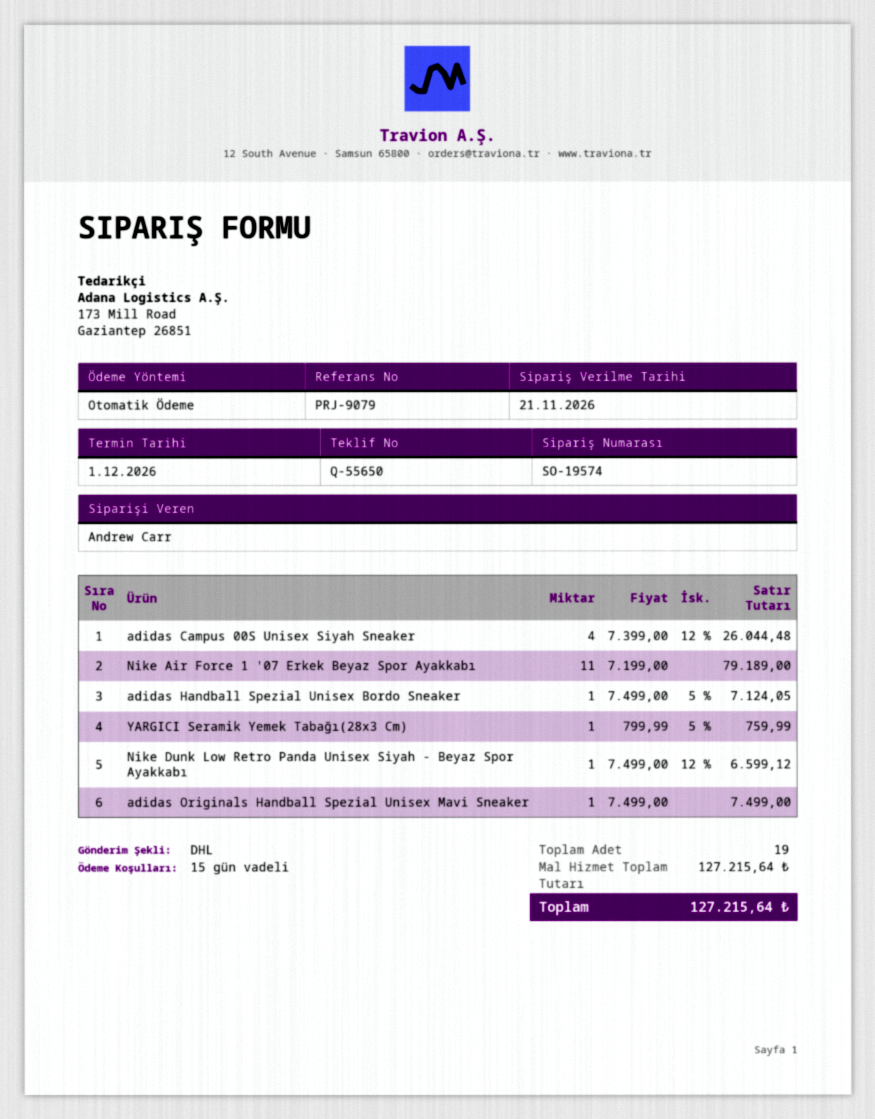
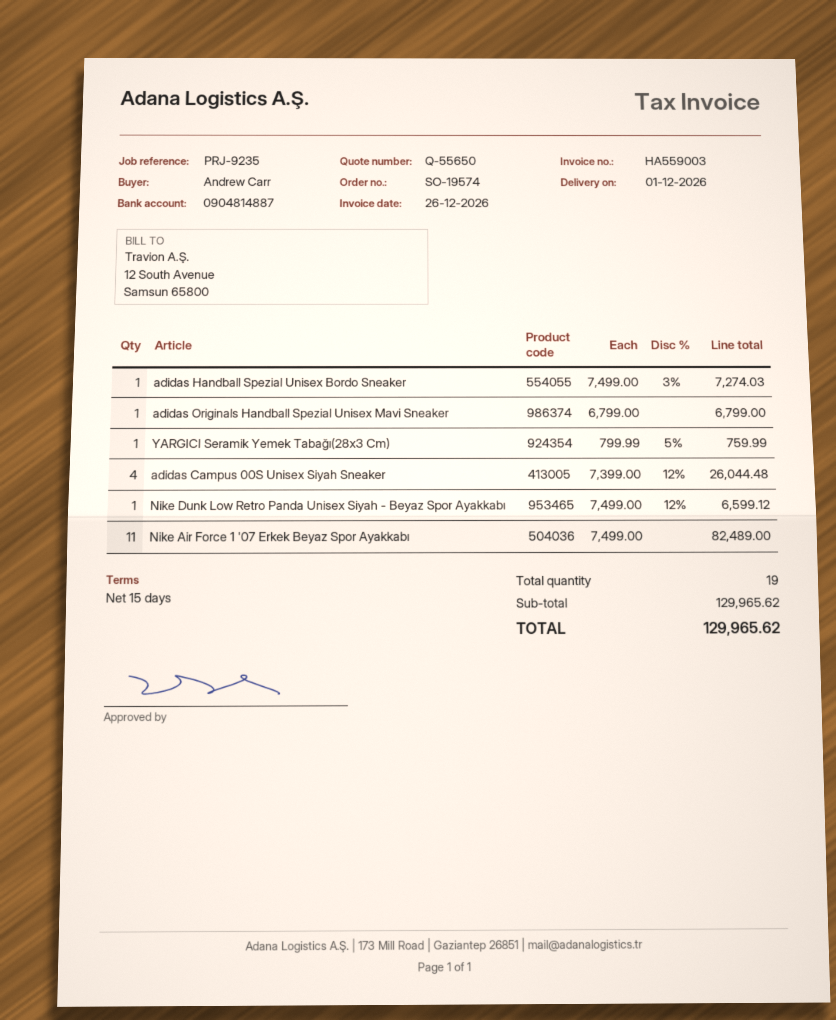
reference: PRJ-9079 -> PRJ-9235
Nike Air Force 1 '07 Erkek Beyaz Spor Ayakkabı: 11 x 7199.00 = 79189.00 -> 11 x 7499.00 = 82489.00
adidas Handball Spezial Unisex Bordo Sneaker: 1 x 7499.00 - 5% = 7124.05 -> 1 x 7499.00 - 3% = 7274.03
adidas Originals Handball Spezial Unisex Mavi Sneaker: 1 x 7499.00 = 7499.00 -> 1 x 6799.00 = 6799.00
subtotal: 127215.64 -> 129965.62
total: 127215.64 -> 129965.62

